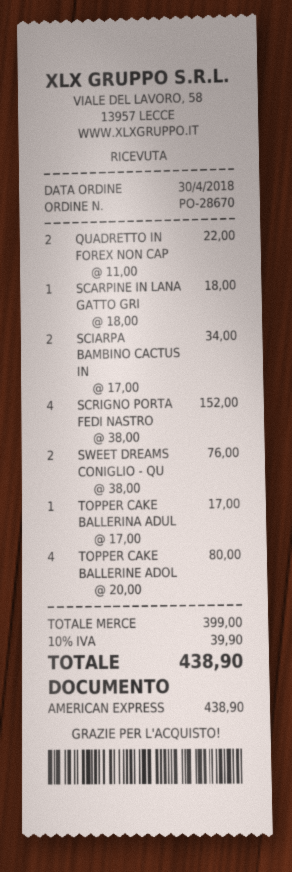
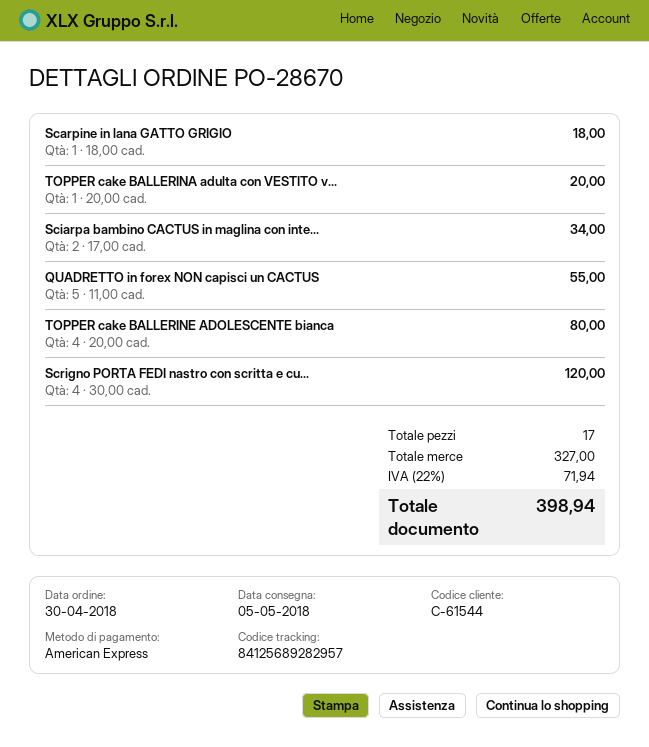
QUADRETTO IN FOREX NON CAP: 2 x 11.00 = 22.00 -> 5 x 11.00 = 55.00
SCRIGNO PORTA FEDI NASTRO: 4 x 38.00 = 152.00 -> 4 x 30.00 = 120.00
SWEET DREAMS CONIGLIO - QU: 2 x 38.00 = 76.00 -> none
TOPPER CAKE BALLERINA ADUL: 1 x 17.00 = 17.00 -> 1 x 20.00 = 20.00
subtotal: 399.00 -> 327.00
tax: 10% = 39.90 -> 22% = 71.94
total: 438.90 -> 398.94

